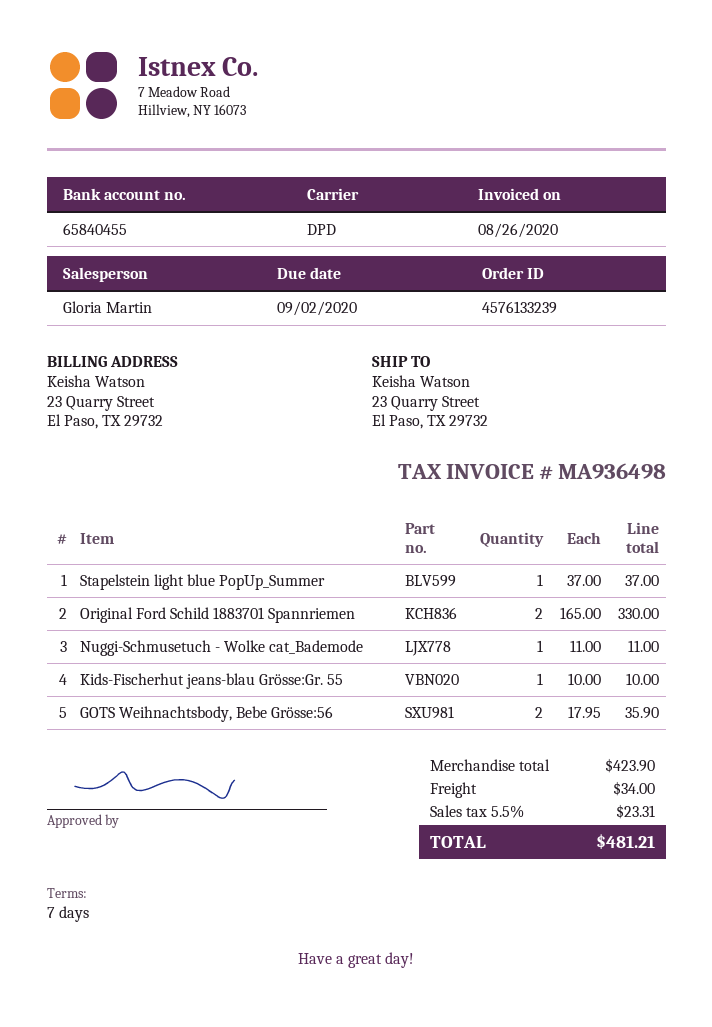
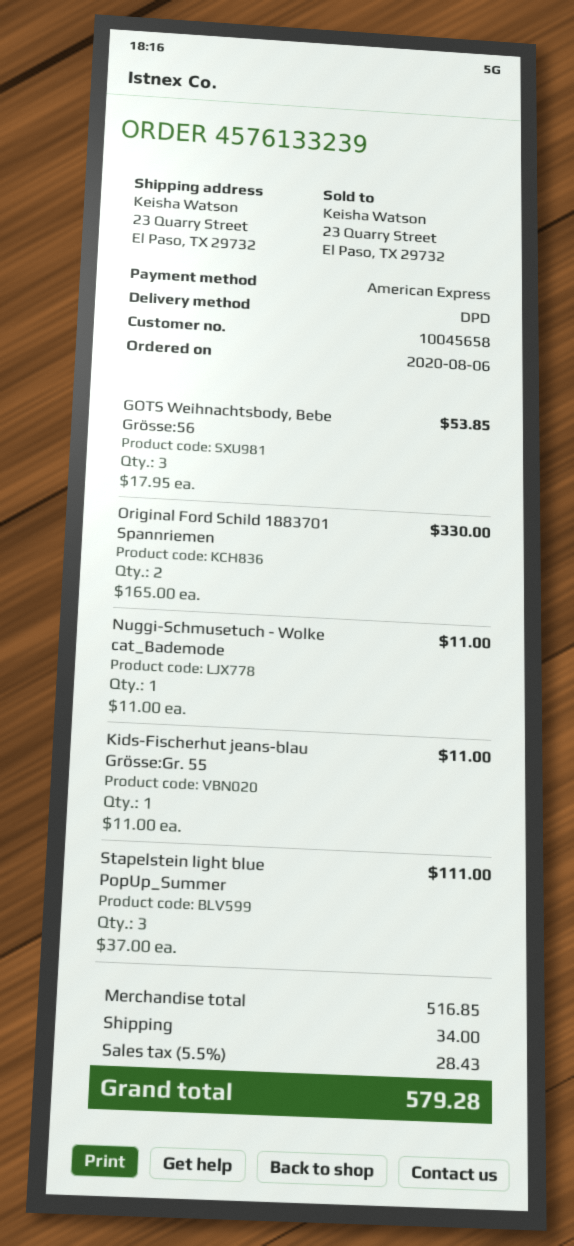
Stapelstein light blue PopUp_Summer: 1 x 37.00 = 37.00 -> 3 x 37.00 = 111.00
Kids-Fischerhut jeans-blau Grösse:Gr. 55: 1 x 10.00 = 10.00 -> 1 x 11.00 = 11.00
GOTS Weihnachtsbody, Bebe Grösse:56: 2 x 17.95 = 35.90 -> 3 x 17.95 = 53.85
subtotal: 423.90 -> 516.85
tax: 5.5% = 23.31 -> 5.5% = 28.43
total: 481.21 -> 579.28

